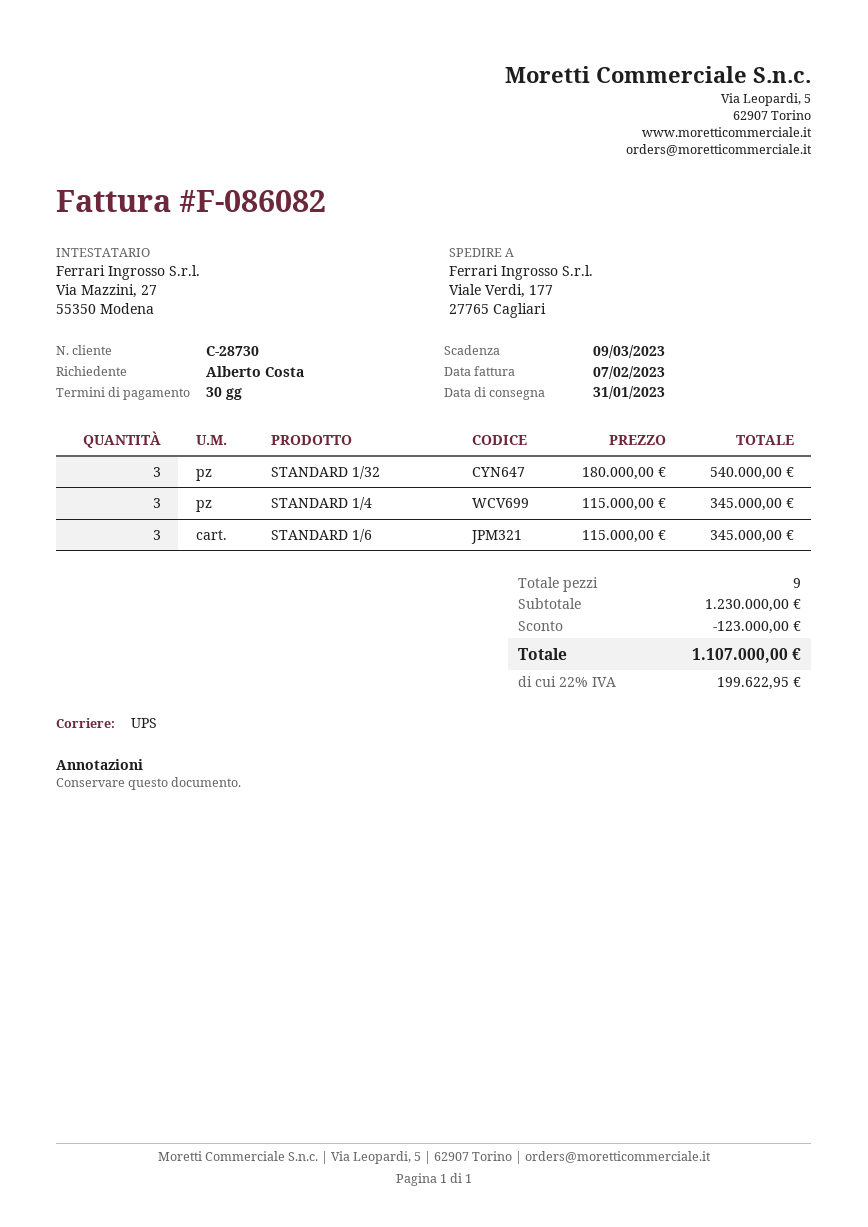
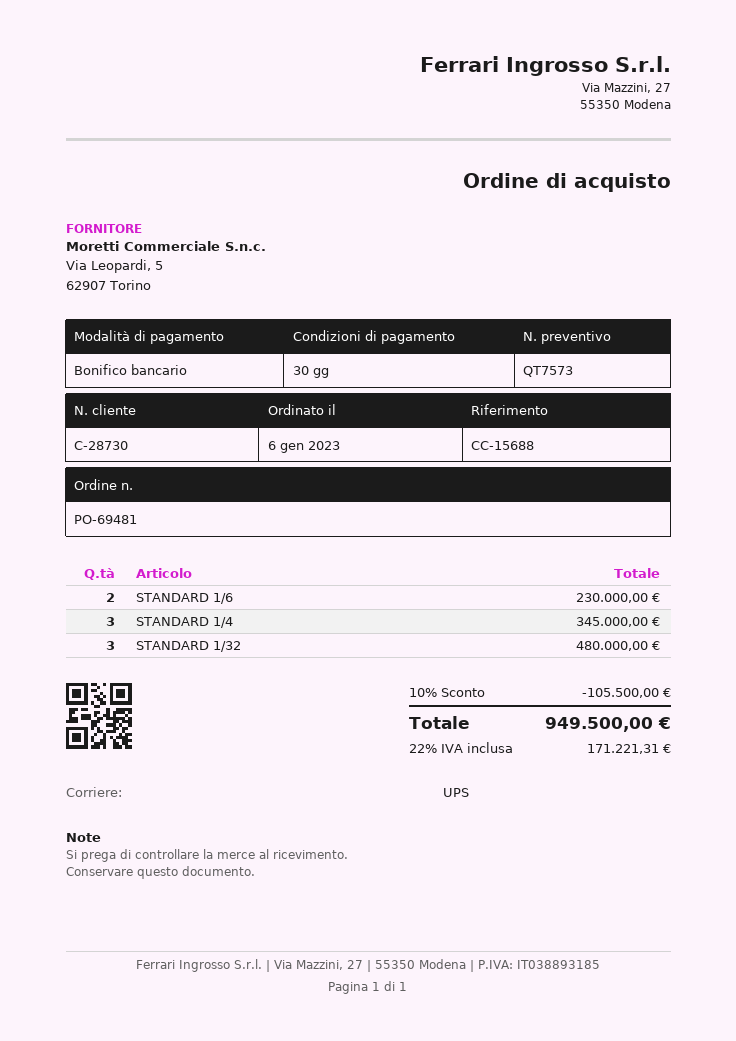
STANDARD 1/32: 3 for 540000.00 -> 3 for 480000.00
STANDARD 1/6: 3 for 345000.00 -> 2 for 230000.00
discount: 123000.00 -> 105500.00
tax: 22% = 199622.95 -> 22% = 171221.31
total: 1107000.00 -> 949500.00

